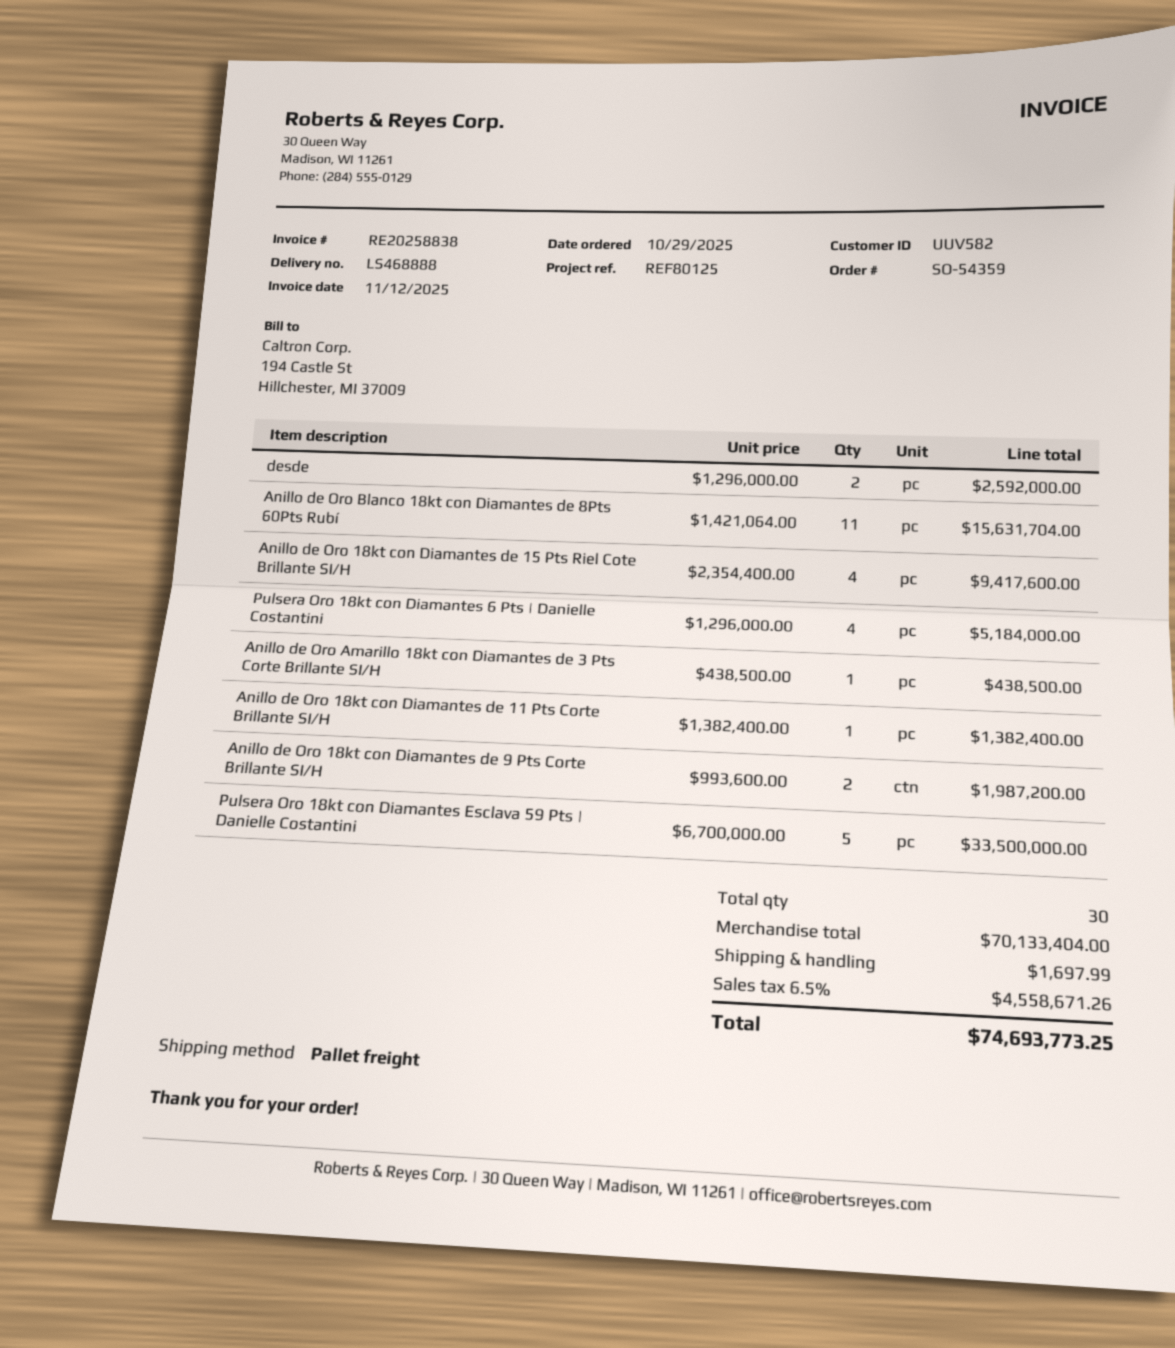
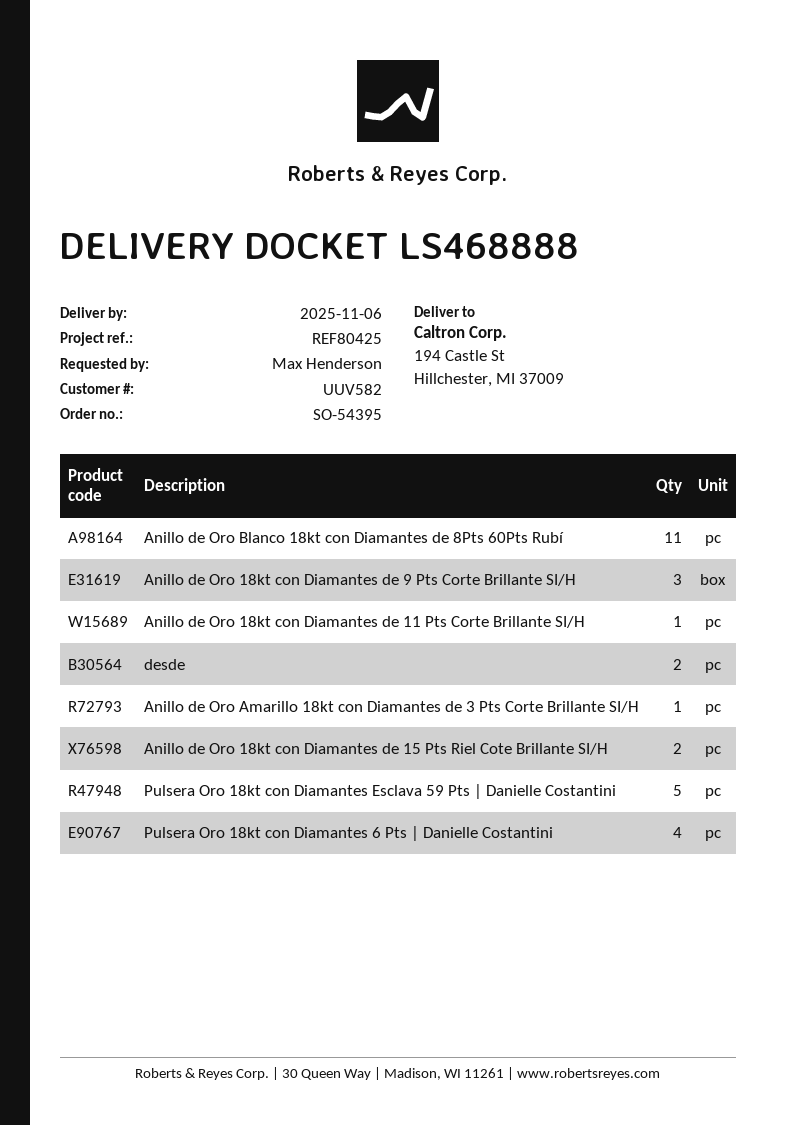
order number: SO-54359 -> SO-54395
reference: REF80125 -> REF80425
Anillo de Oro 18kt con Diamantes de 15 Pts Riel Cote Brillante SI/H: 4 -> 2
Anillo de Oro 18kt con Diamantes de 9 Pts Corte Brillante SI/H: 2 -> 3

